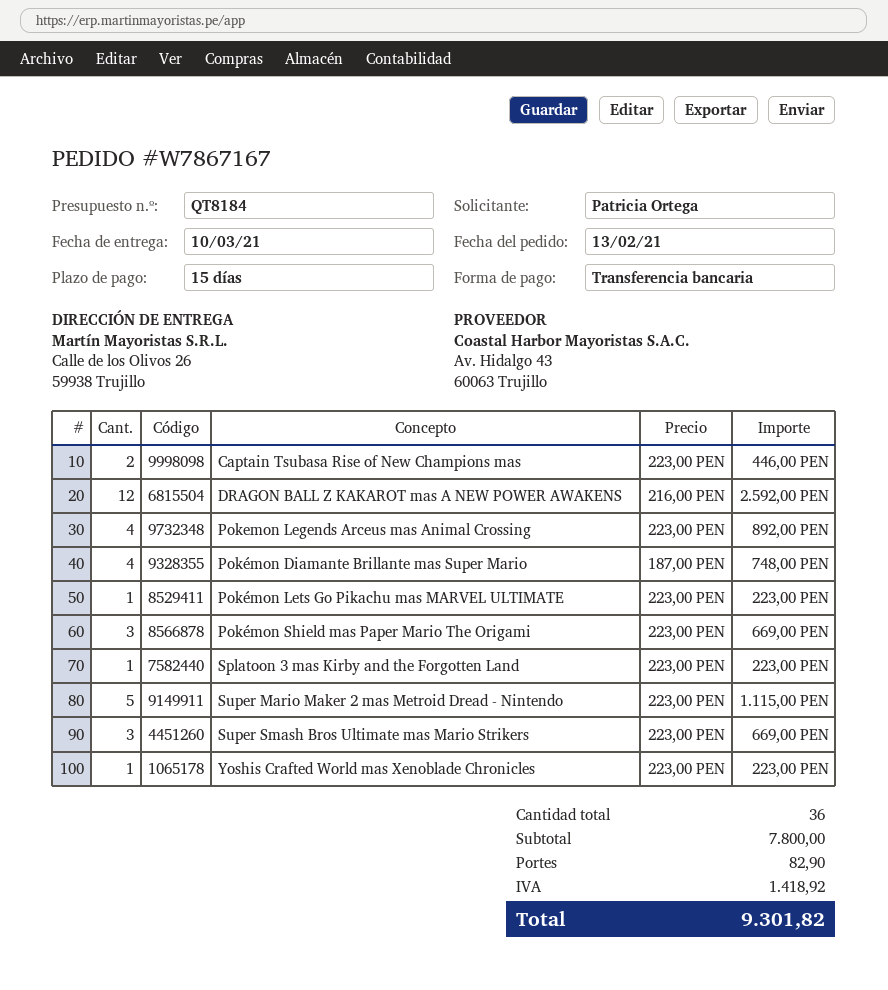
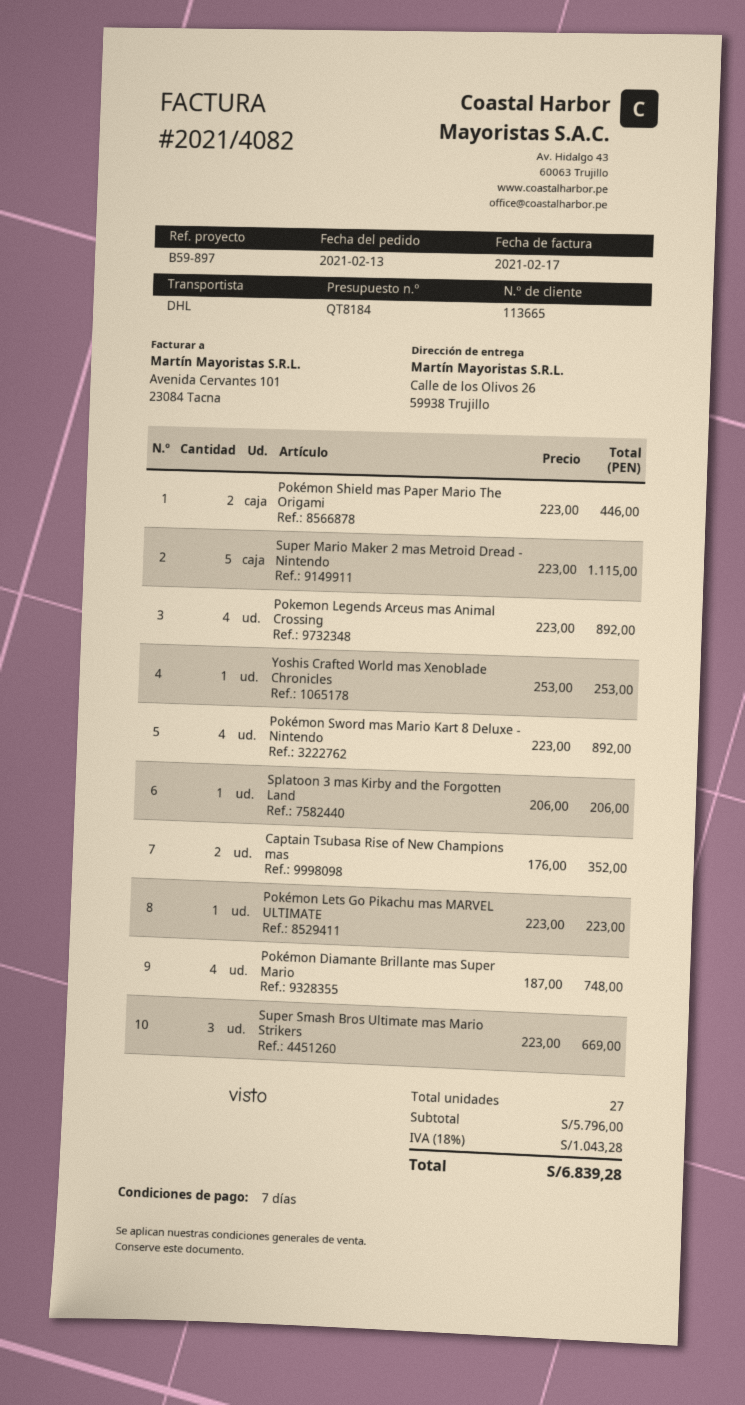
payment terms: 15 days -> 7 days
Captain Tsubasa Rise of New Champions mas: 2 x 223.00 = 446.00 -> 2 x 176.00 = 352.00
DRAGON BALL Z KAKAROT mas A NEW POWER AWAKENS: 12 x 216.00 = 2592.00 -> none
Pokémon Shield mas Paper Mario The Origami: 3 x 223.00 = 669.00 -> 2 x 223.00 = 446.00
Splatoon 3 mas Kirby and the Forgotten Land: 1 x 223.00 = 223.00 -> 1 x 206.00 = 206.00
Yoshis Crafted World mas Xenoblade Chronicles: 1 x 223.00 = 223.00 -> 1 x 253.00 = 253.00
Pokémon Sword mas Mario Kart 8 Deluxe - Nintendo: none -> 4 x 223.00 = 892.00
total quantity: 36 -> 27
subtotal: 7800.00 -> 5796.00
shipping: 82.90 -> none
tax: 1418.92 -> 1043.28
total: 9301.82 -> 6839.28

